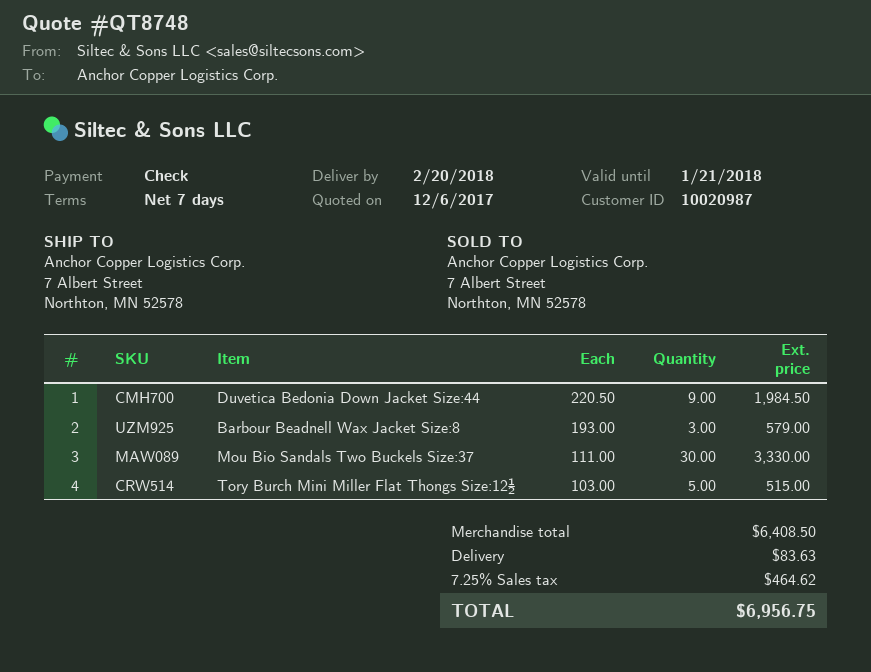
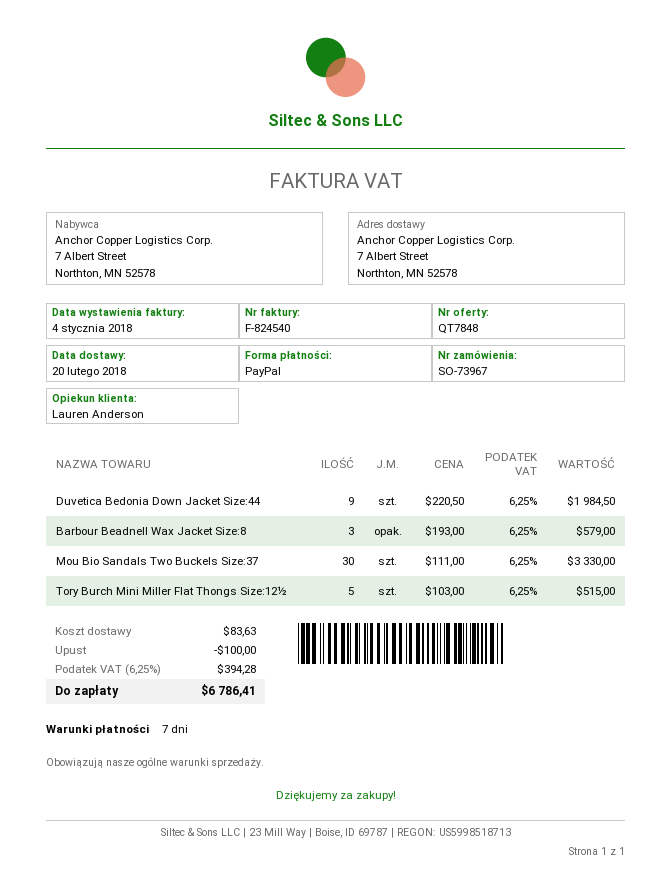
quote number: QT8748 -> QT7848
payment method: cheque -> PayPal
discount: none -> 100.00
tax: 7.25% = 464.62 -> 6.25% = 394.28
total: 6956.75 -> 6786.41

